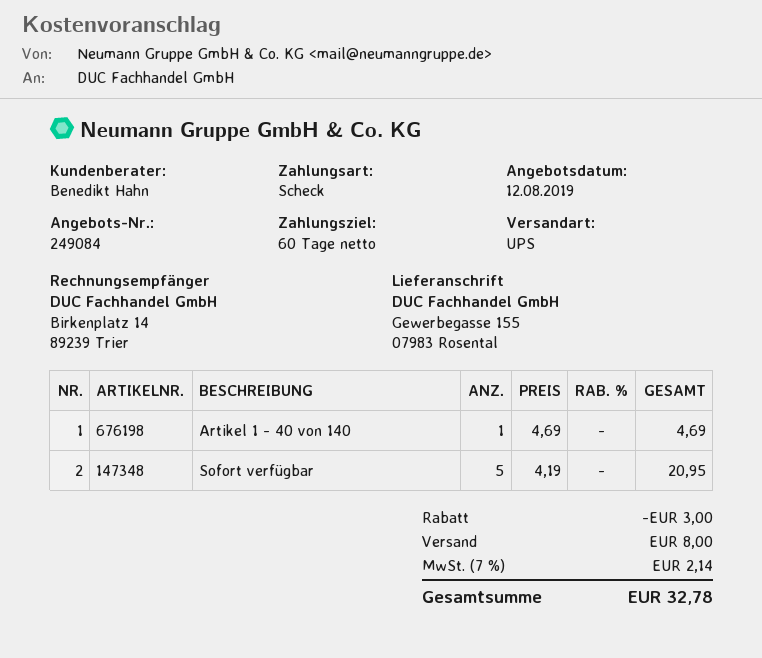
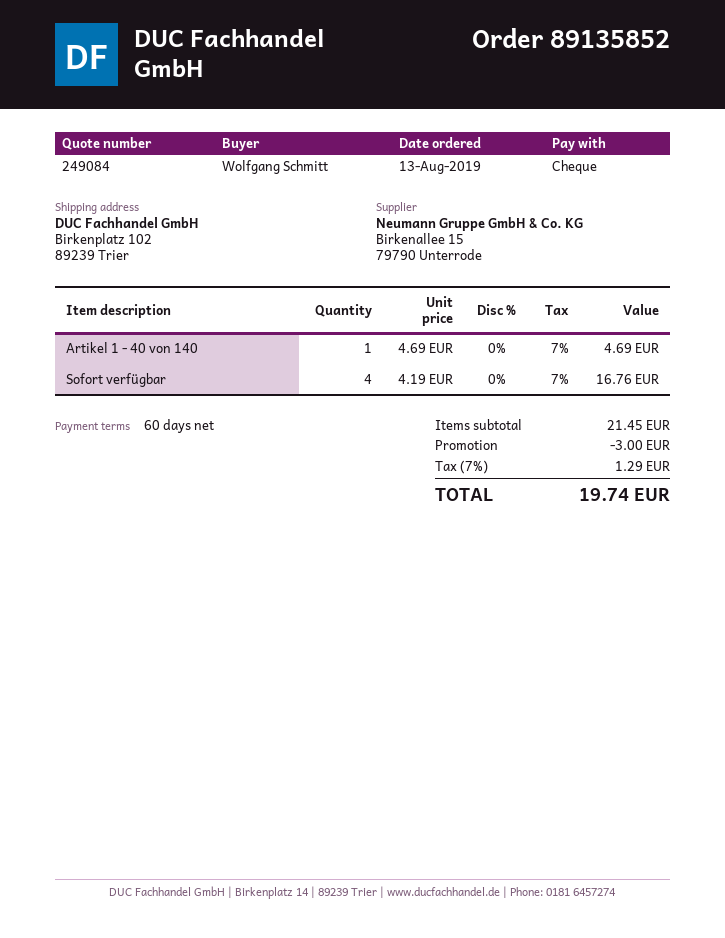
ship to: Gewerbegasse 155, 07983 Rosental -> Birkenplatz 102, 89239 Trier
Sofort verfügbar: 5 x 4.19 = 20.95 -> 4 x 4.19 = 16.76
shipping: 8.00 -> none
tax: 7% = 2.14 -> 7% = 1.29
total: 32.78 -> 19.74

